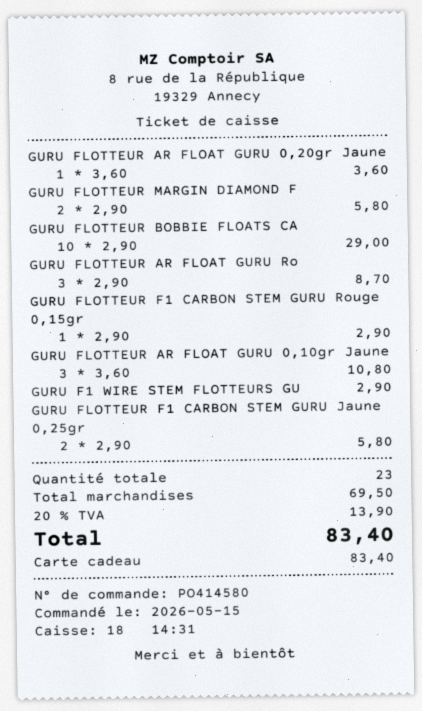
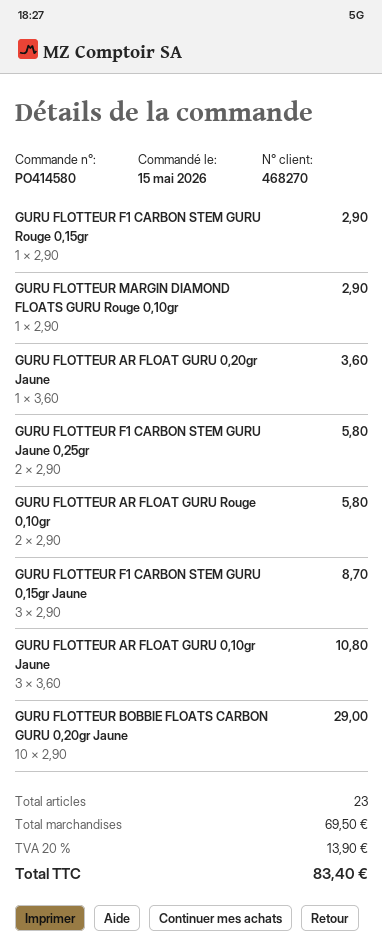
GURU FLOTTEUR MARGIN DIAMOND F: 2 x 2.90 = 5.80 -> 1 x 2.90 = 2.90
GURU FLOTTEUR AR FLOAT GURU Ro: 3 x 2.90 = 8.70 -> 2 x 2.90 = 5.80
GURU F1 WIRE STEM FLOTTEURS GU: 1 x 2.90 = 2.90 -> none
GURU FLOTTEUR F1 CARBON STEM GURU 0,15gr Jaune: none -> 3 x 2.90 = 8.70

